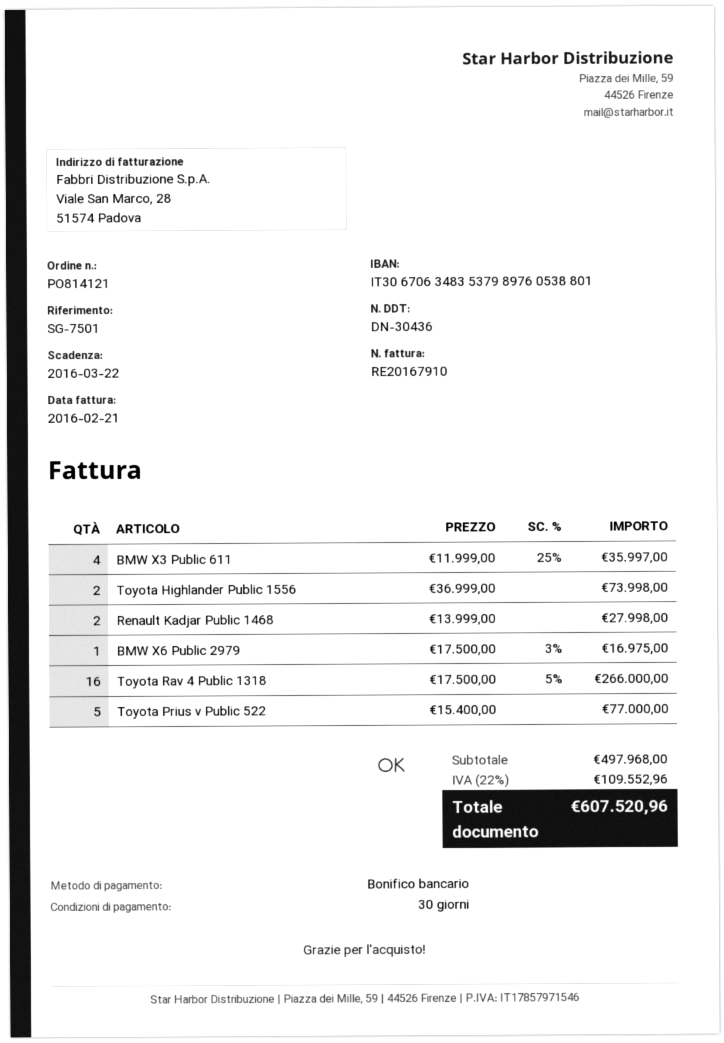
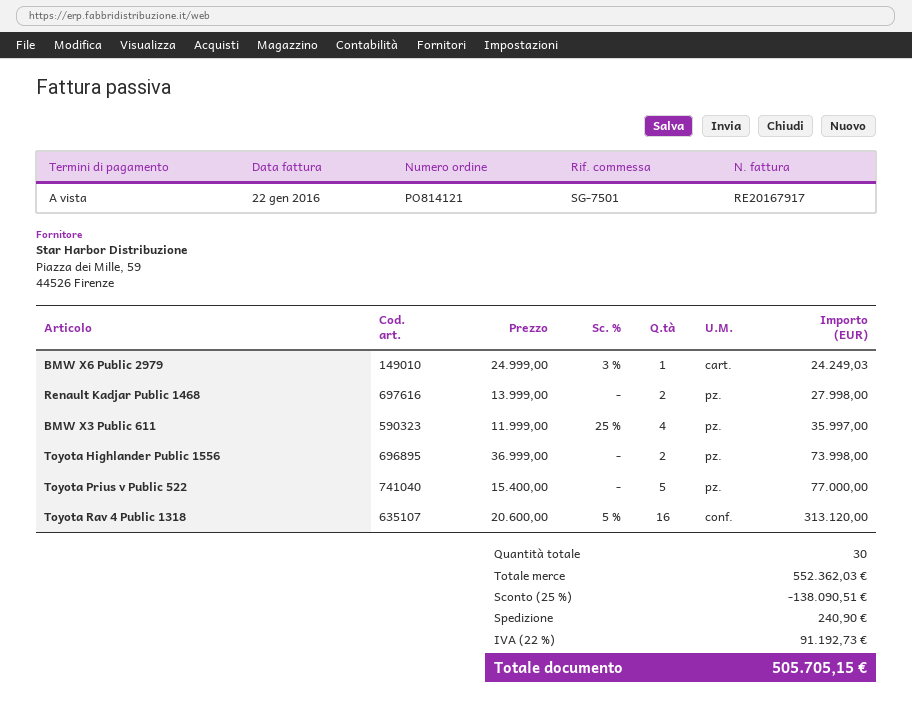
invoice number: RE20167910 -> RE20167917
invoice date: 2016-02-21 -> 2016-01-22
payment terms: 30 days -> on receipt
BMW X6 Public 2979: 1 x 17500.00 - 3% = 16975.00 -> 1 x 24999.00 - 3% = 24249.03
Toyota Rav 4 Public 1318: 16 x 17500.00 - 5% = 266000.00 -> 16 x 20600.00 - 5% = 313120.00
subtotal: 497968.00 -> 552362.03
discount: none -> 25% = 138090.51
shipping: none -> 240.90
tax: 22% = 109552.96 -> 22% = 91192.73
total: 607520.96 -> 505705.15

